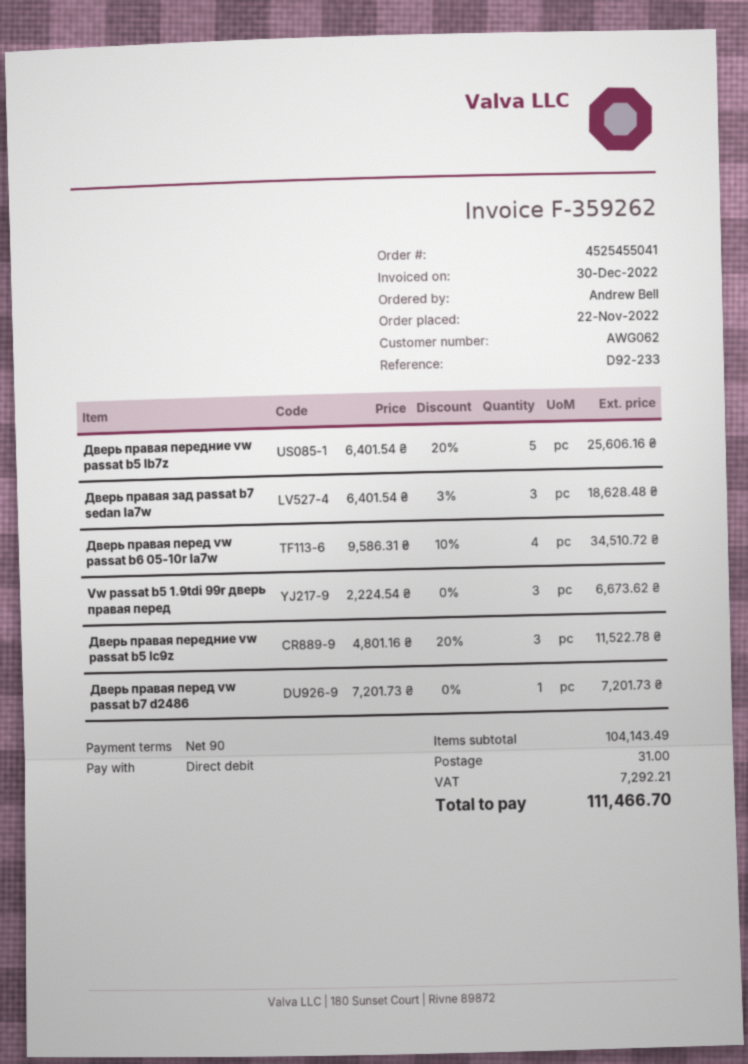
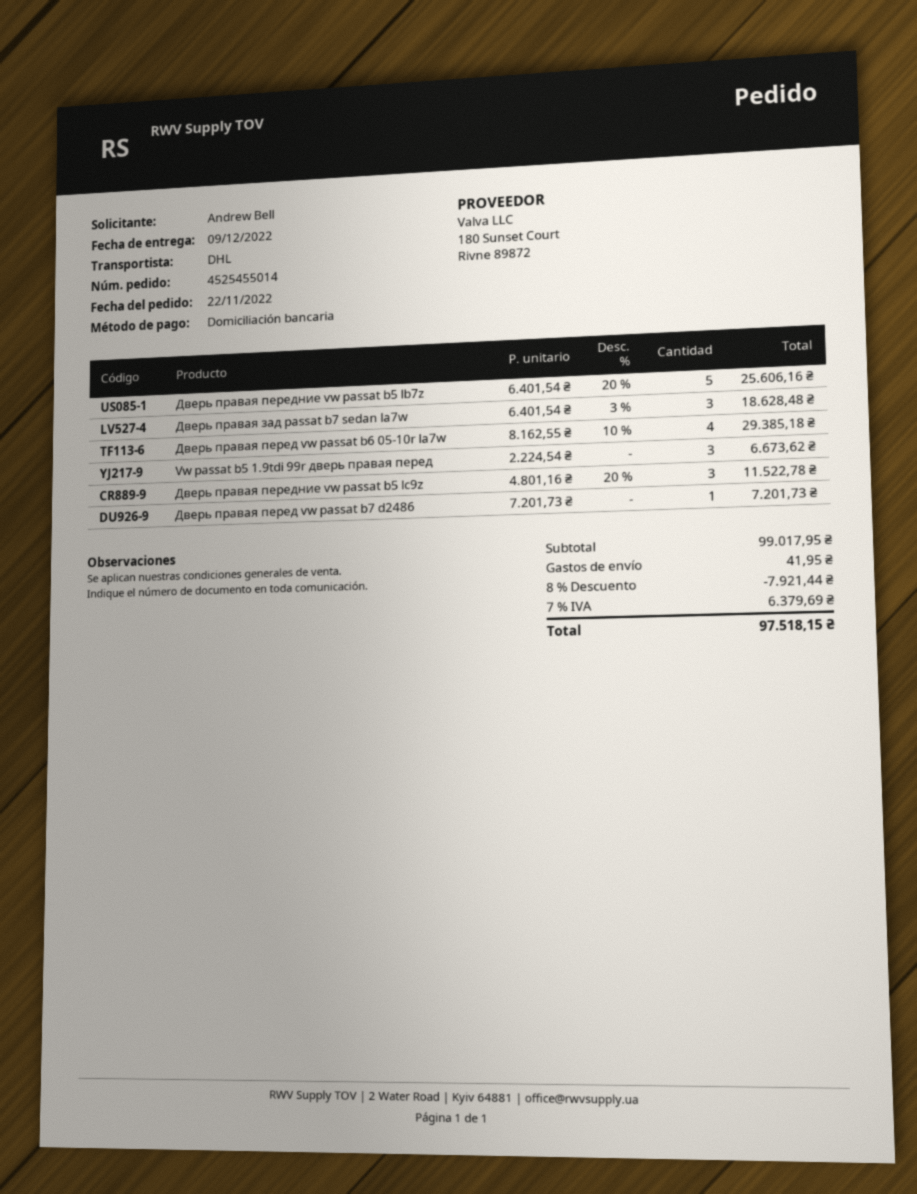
order number: 4525455041 -> 4525455014
Дверь правая перед vw passat b6 05-10r la7w: 4 x 9586.31 - 10% = 34510.72 -> 4 x 8162.55 - 10% = 29385.18
subtotal: 104143.49 -> 99017.95
discount: none -> 8% = 7921.44
shipping: 31.00 -> 41.95
tax: 7292.21 -> 6379.69
total: 111466.70 -> 97518.15

